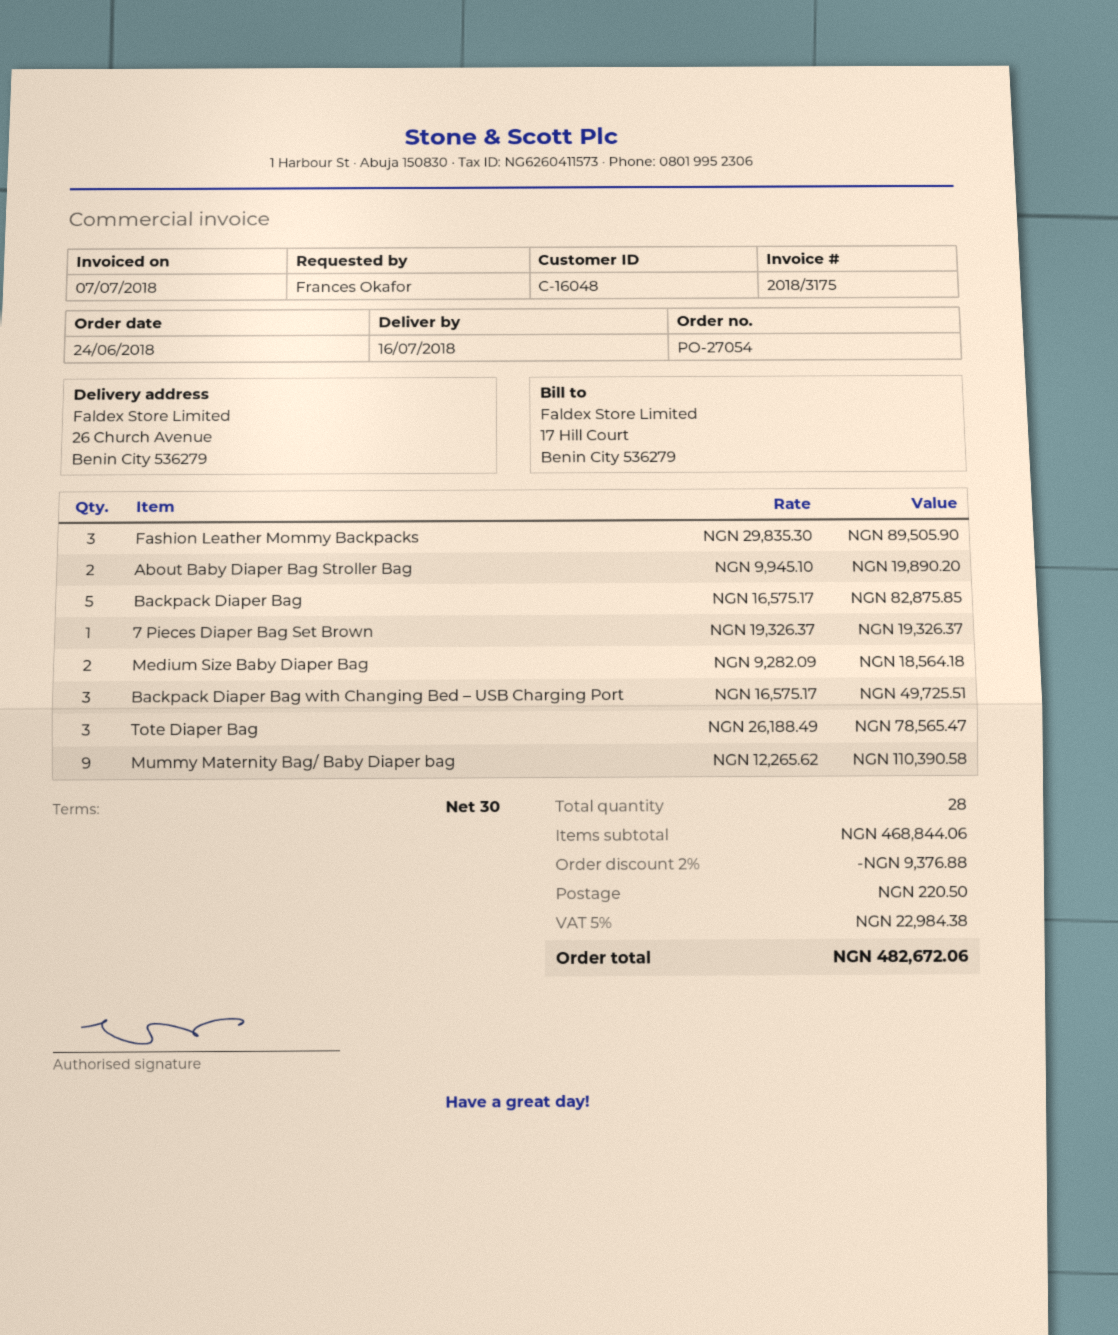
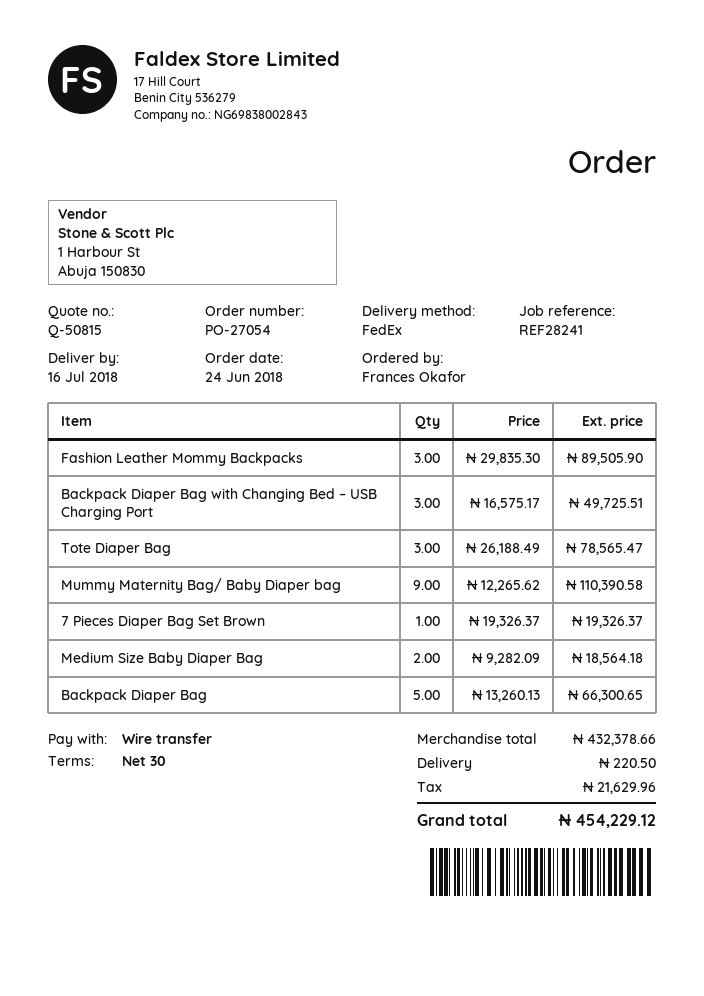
About Baby Diaper Bag Stroller Bag: 2 x 9945.10 = 19890.20 -> none
Backpack Diaper Bag: 5 x 16575.17 = 82875.85 -> 5 x 13260.13 = 66300.65
subtotal: 468844.06 -> 432378.66
discount: 2% = 9376.88 -> none
tax: 22984.38 -> 21629.96
total: 482672.06 -> 454229.12

